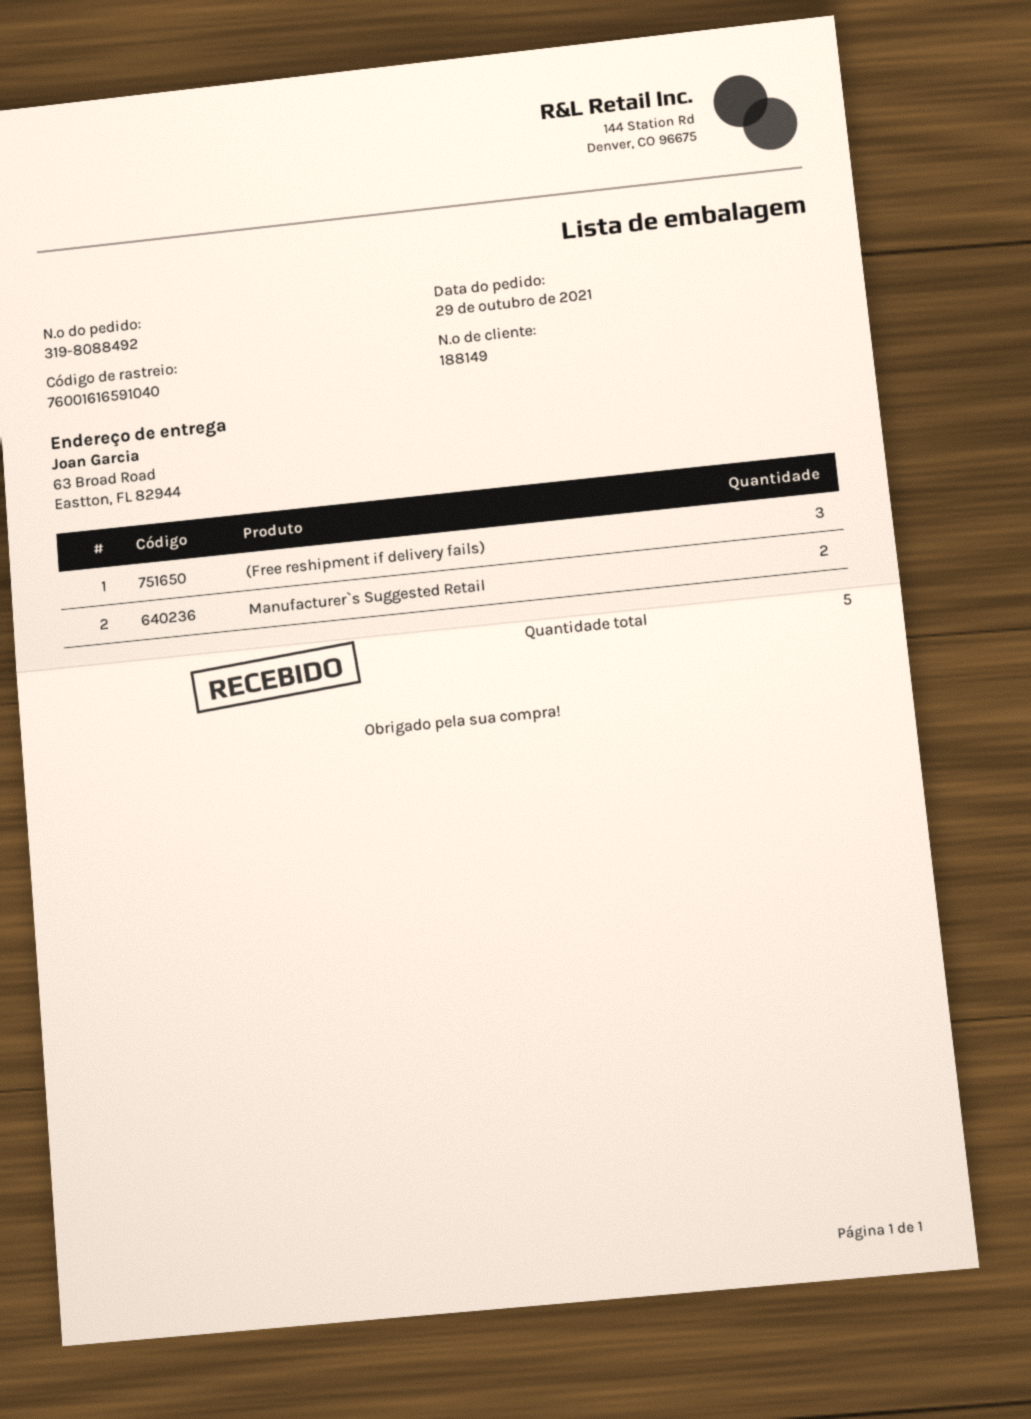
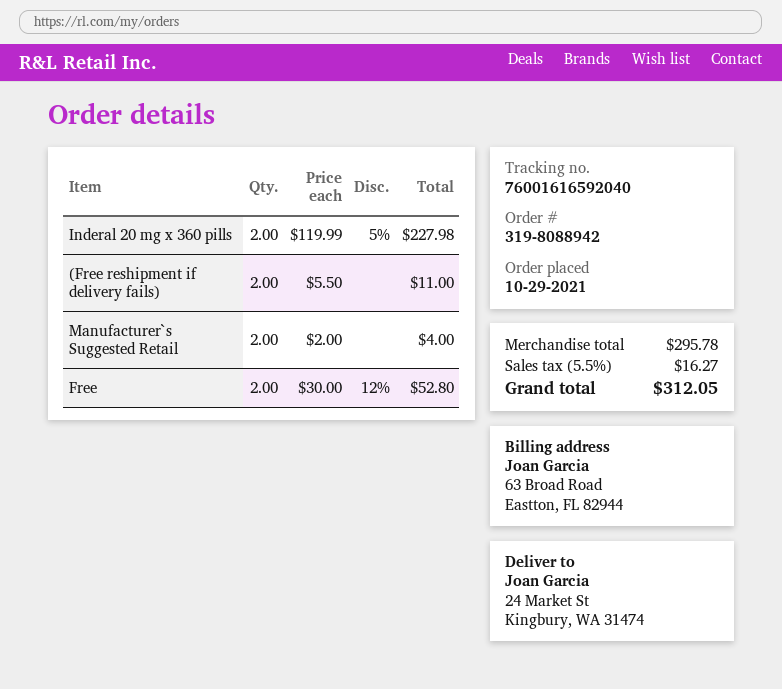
order number: 319-8088492 -> 319-8088942
tracking number: 76001616591040 -> 76001616592040
ship to: 63 Broad Road, Eastton, FL 82944 -> 24 Market St, Kingbury, WA 31474
(Free reshipment if delivery fails): 3 -> 2
Inderal 20 mg x 360 pills: none -> 2
Free: none -> 2

